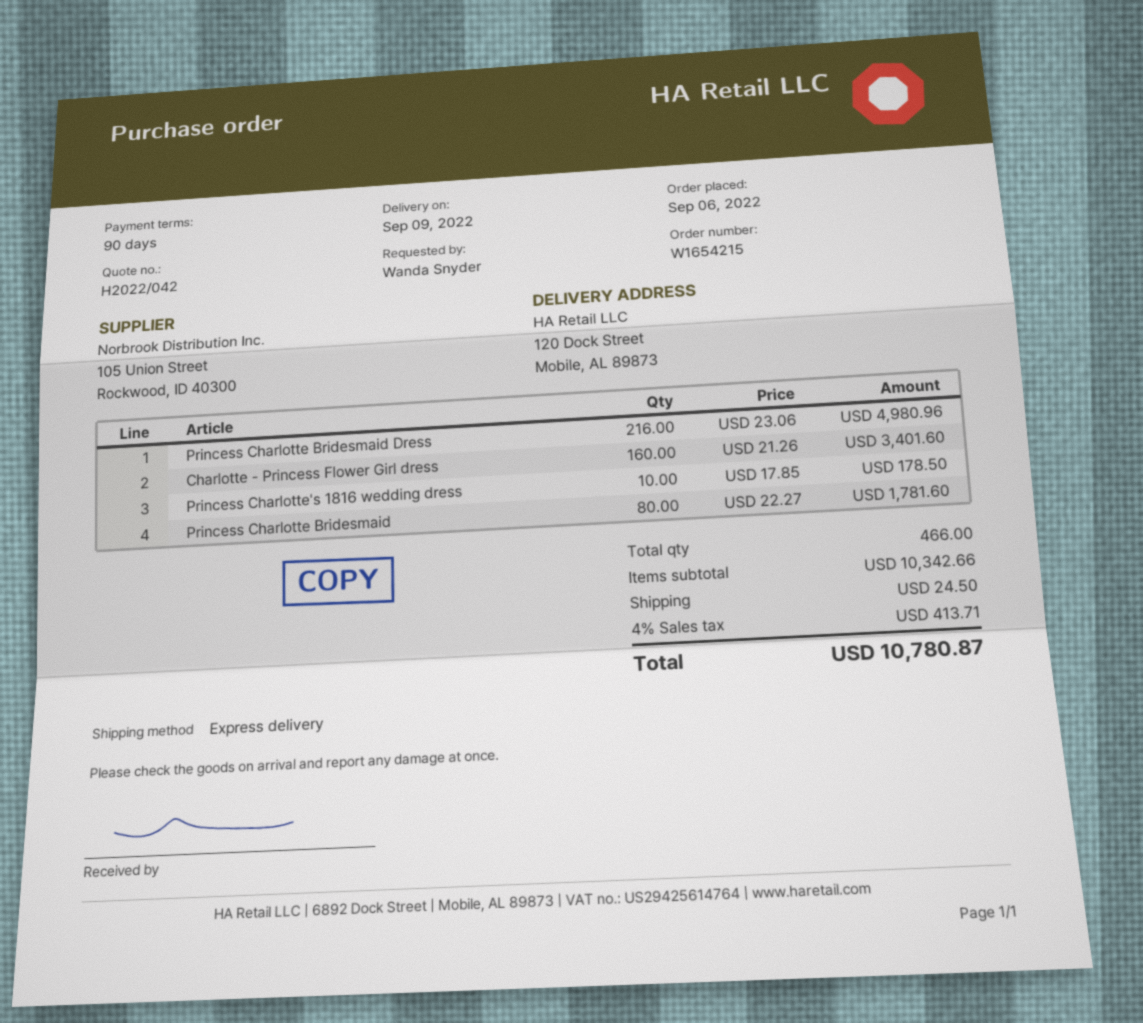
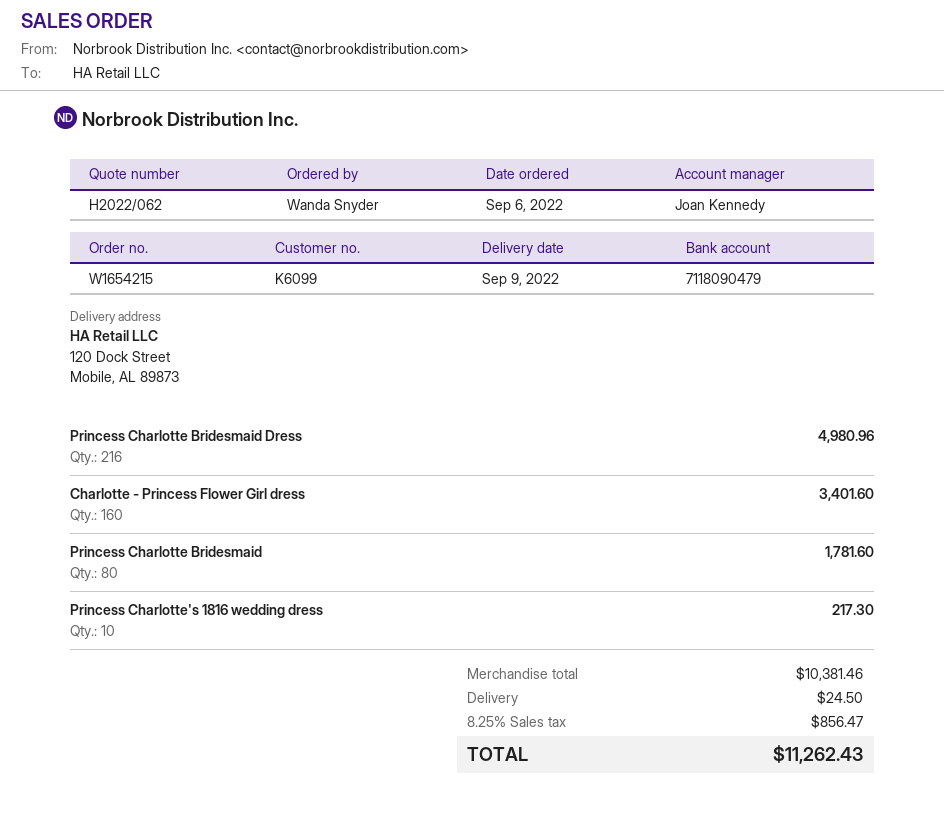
quote number: H2022/042 -> H2022/062
Princess Charlotte's 1816 wedding dress: 10 for 178.50 -> 10 for 217.30
subtotal: 10342.66 -> 10381.46
tax: 4% = 413.71 -> 8.25% = 856.47
total: 10780.87 -> 11262.43

